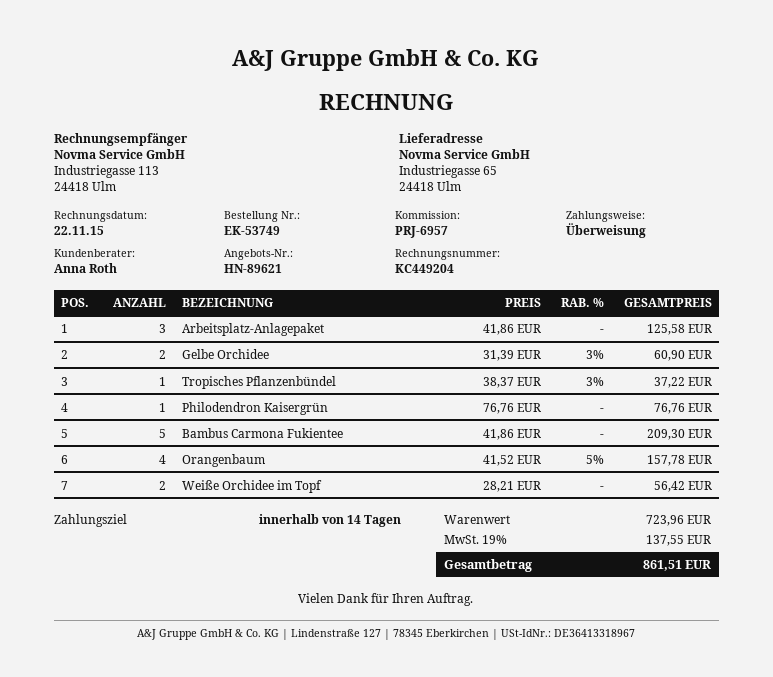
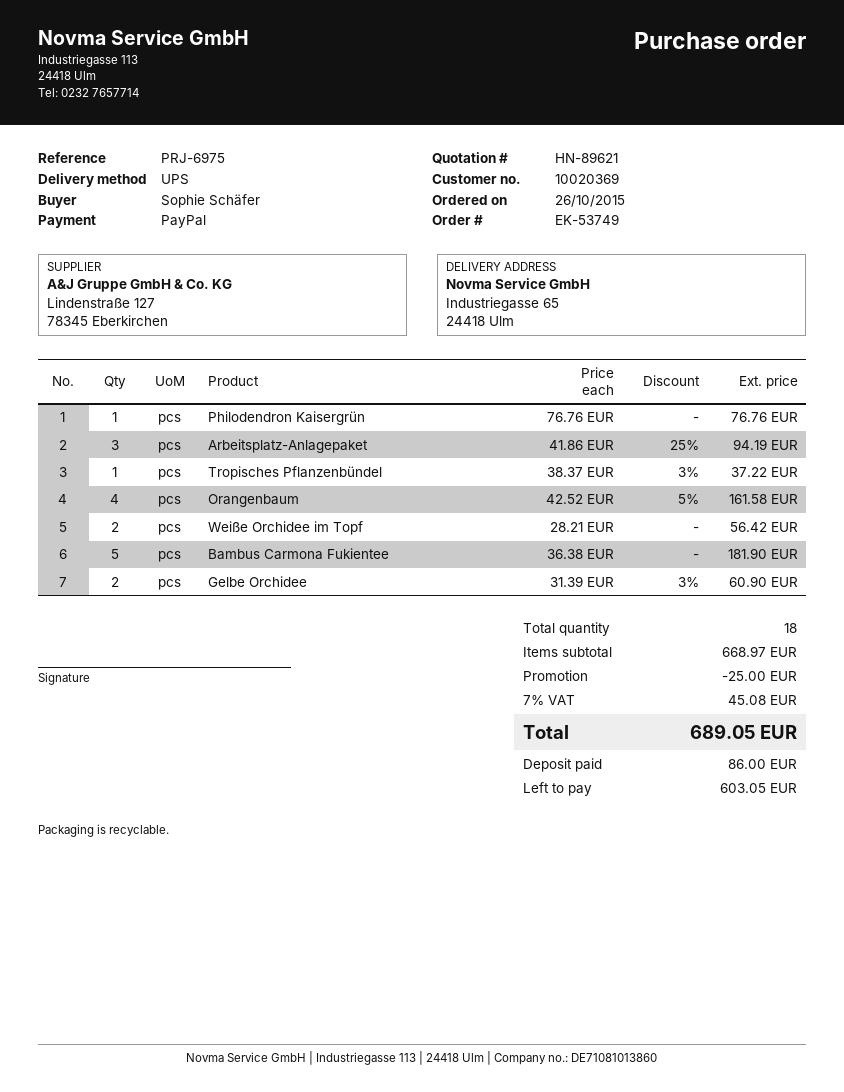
reference: PRJ-6957 -> PRJ-6975
payment method: bank transfer -> PayPal
Arbeitsplatz-Anlagepaket: 3 x 41.86 = 125.58 -> 3 x 41.86 - 25% = 94.19
Bambus Carmona Fukientee: 5 x 41.86 = 209.30 -> 5 x 36.38 = 181.90
Orangenbaum: 4 x 41.52 - 5% = 157.78 -> 4 x 42.52 - 5% = 161.58
subtotal: 723.96 -> 668.97
discount: none -> 25.00
tax: 19% = 137.55 -> 7% = 45.08
total: 861.51 -> 689.05

